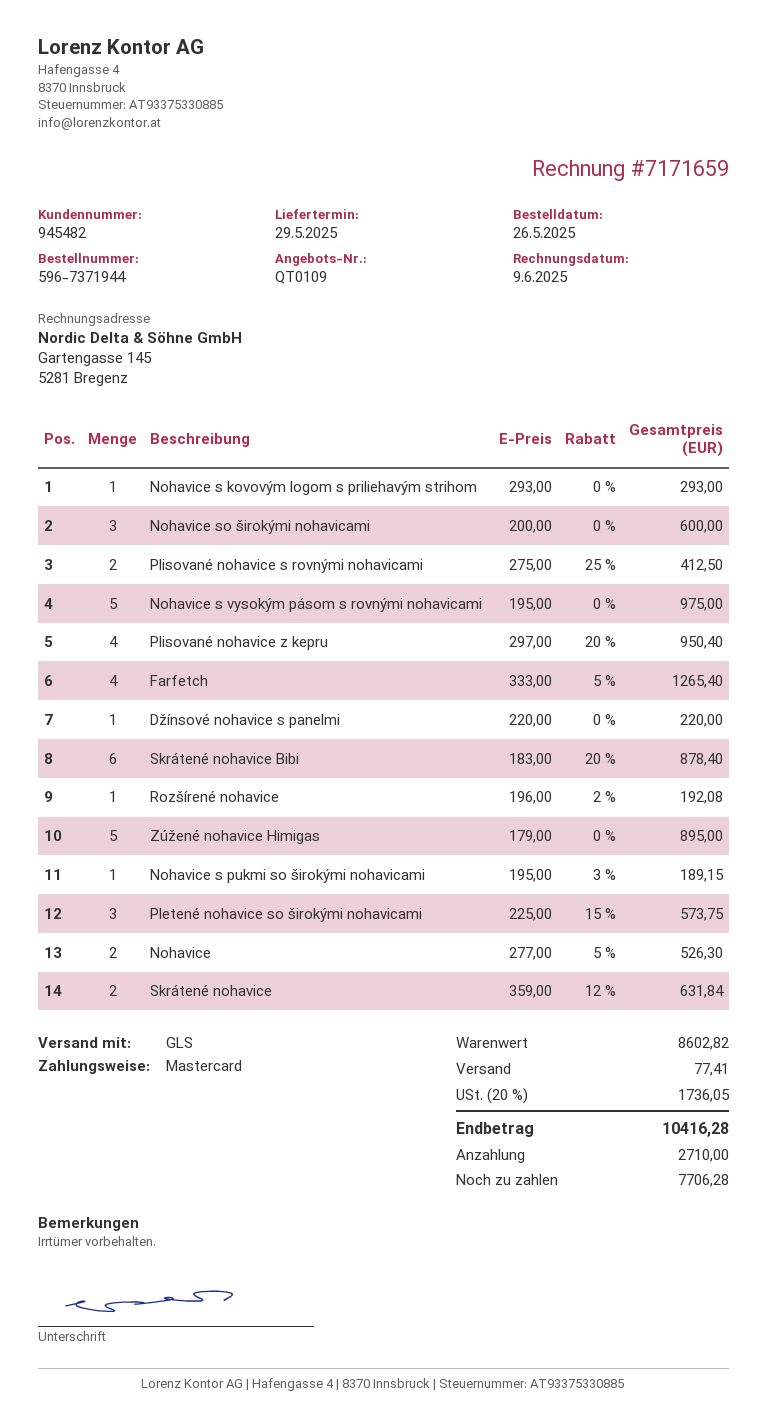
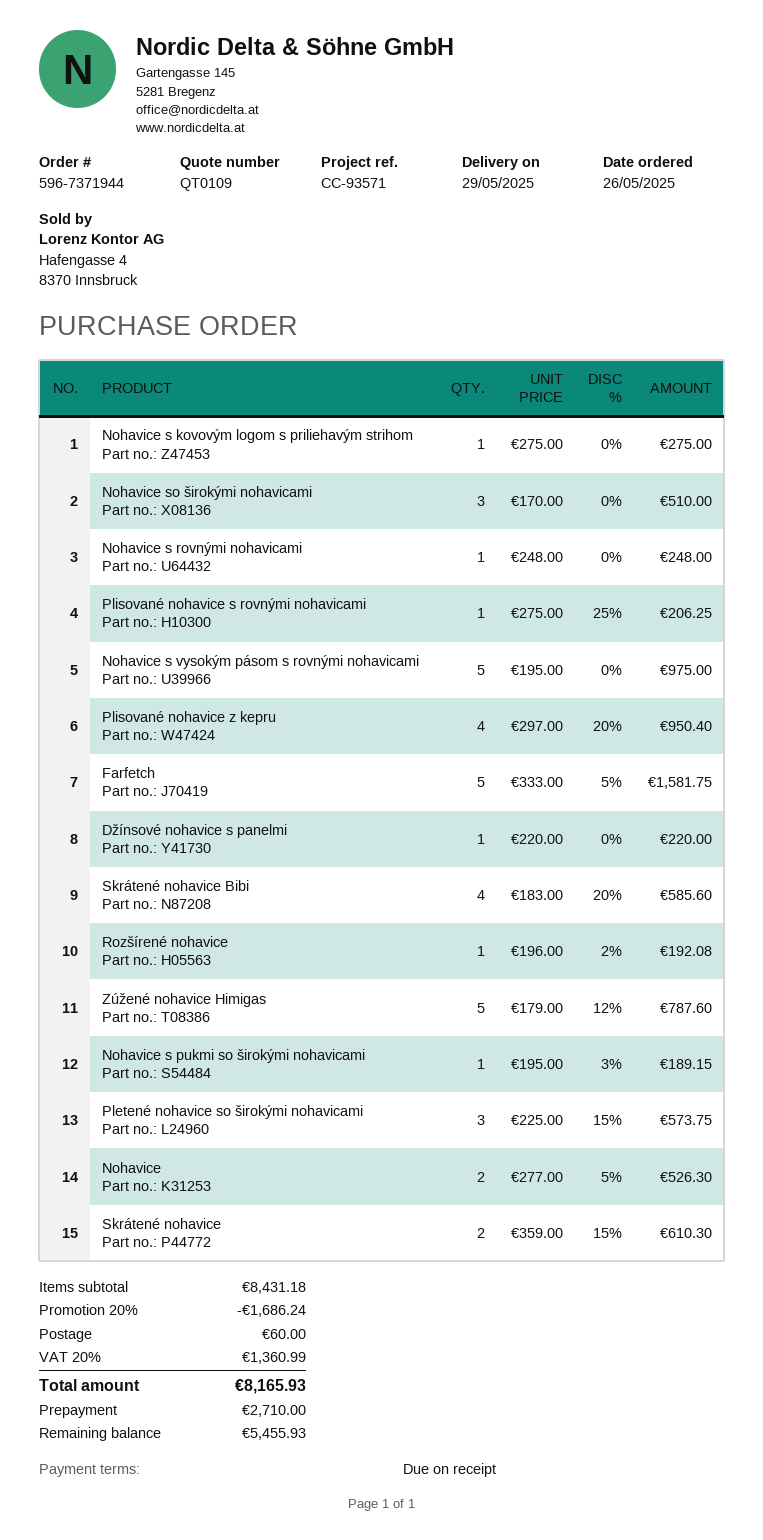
Nohavice s kovovým logom s priliehavým strihom: 1 x 293.00 = 293.00 -> 1 x 275.00 = 275.00
Nohavice so širokými nohavicami: 3 x 200.00 = 600.00 -> 3 x 170.00 = 510.00
Plisované nohavice s rovnými nohavicami: 2 x 275.00 - 25% = 412.50 -> 1 x 275.00 - 25% = 206.25
Farfetch: 4 x 333.00 - 5% = 1265.40 -> 5 x 333.00 - 5% = 1581.75
Skrátené nohavice Bibi: 6 x 183.00 - 20% = 878.40 -> 4 x 183.00 - 20% = 585.60
Zúžené nohavice Himigas: 5 x 179.00 = 895.00 -> 5 x 179.00 - 12% = 787.60
Skrátené nohavice: 2 x 359.00 - 12% = 631.84 -> 2 x 359.00 - 15% = 610.30
Nohavice s rovnými nohavicami: none -> 1 x 248.00 = 248.00
subtotal: 8602.82 -> 8431.18
discount: none -> 20% = 1686.24
shipping: 77.41 -> 60.00
tax: 20% = 1736.05 -> 20% = 1360.99
total: 10416.28 -> 8165.93
balance: 7706.28 -> 5455.93

